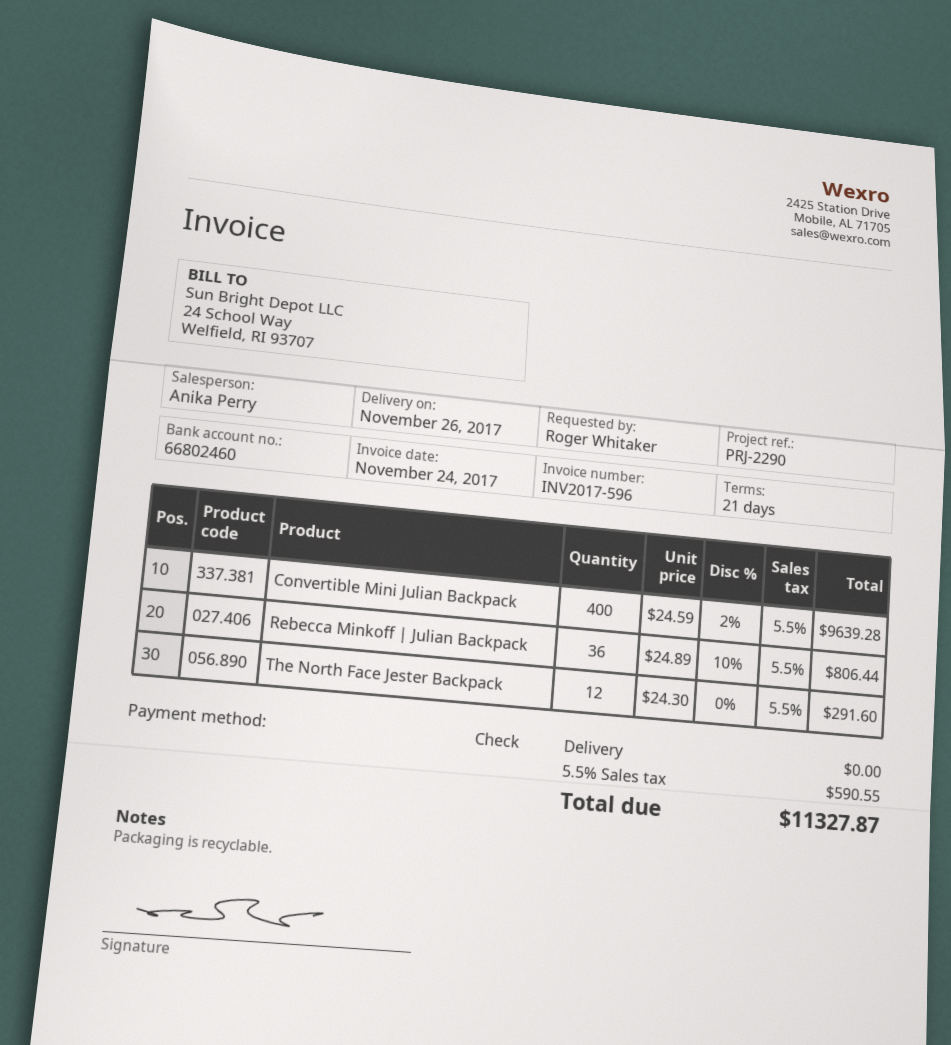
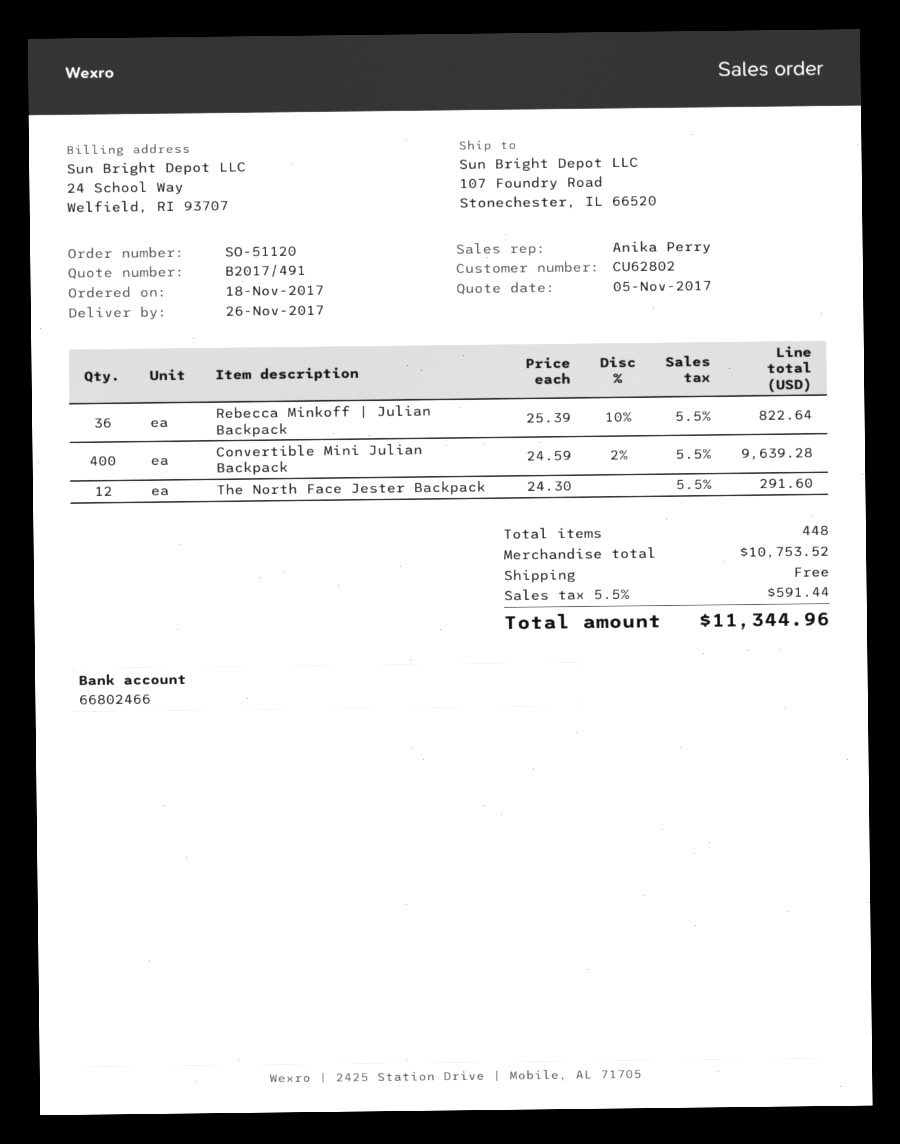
bank account: 66802460 -> 66802466
Rebecca Minkoff | Julian Backpack: 36 x 24.89 - 10% = 806.44 -> 36 x 25.39 - 10% = 822.64
tax: 5.5% = 590.55 -> 5.5% = 591.44
total: 11327.87 -> 11344.96

